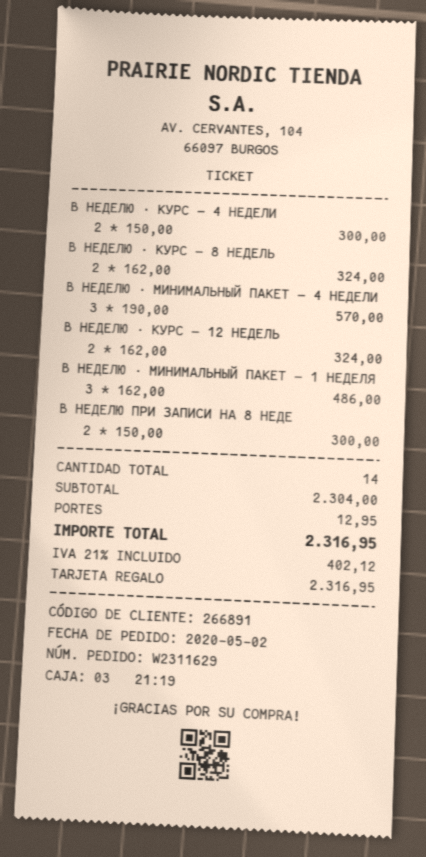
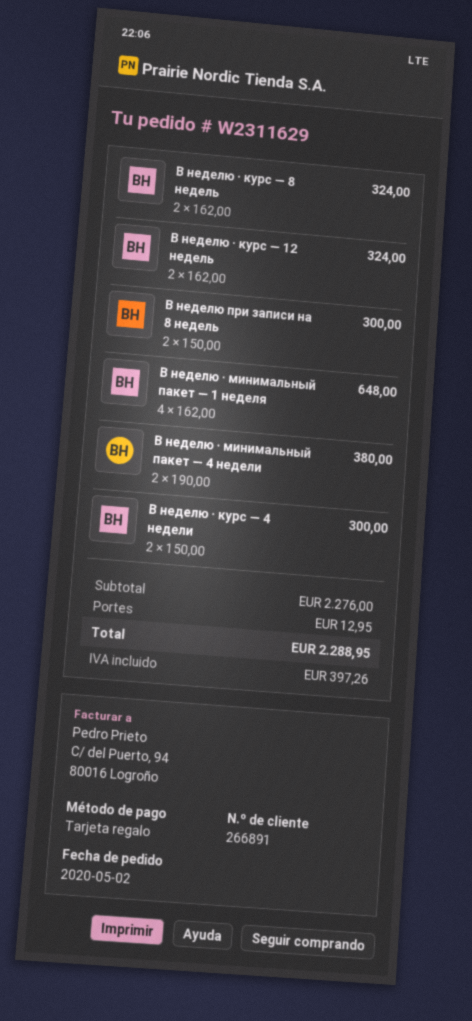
В НЕДЕЛЮ · МИНИМАЛЬНЫЙ ПАКЕТ — 4 НЕДЕЛИ: 3 x 190.00 = 570.00 -> 2 x 190.00 = 380.00
В НЕДЕЛЮ · МИНИМАЛЬНЫЙ ПАКЕТ — 1 НЕДЕЛЯ: 3 x 162.00 = 486.00 -> 4 x 162.00 = 648.00
subtotal: 2304.00 -> 2276.00
tax: 402.12 -> 397.26
total: 2316.95 -> 2288.95

